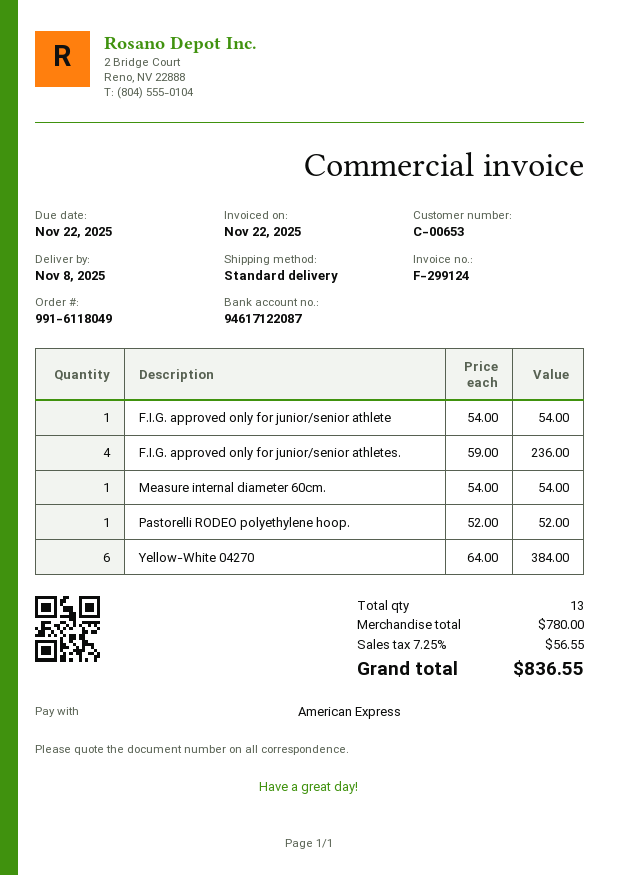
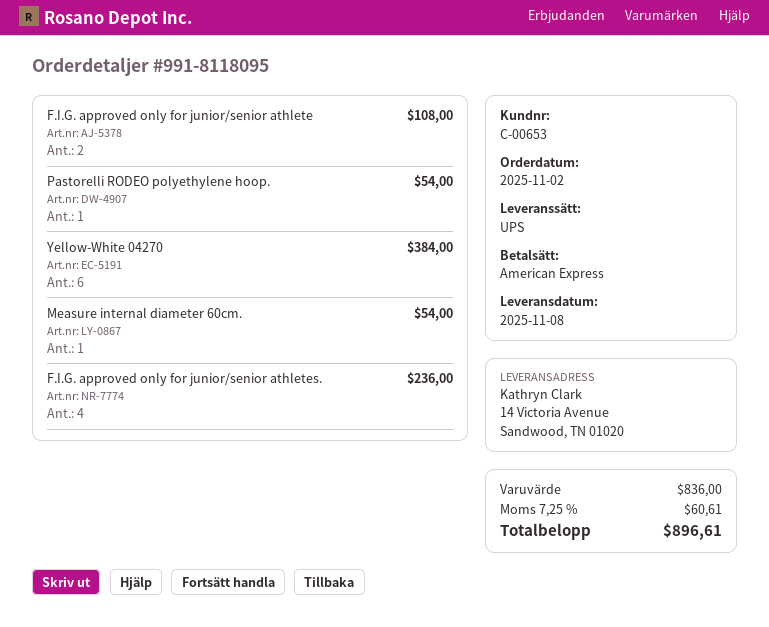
order number: 991-6118049 -> 991-8118095
shipping method: standard -> UPS
F.I.G. approved only for junior/senior athlete: 1 for 54.00 -> 2 for 108.00
Pastorelli RODEO polyethylene hoop.: 1 for 52.00 -> 1 for 54.00
subtotal: 780.00 -> 836.00
tax: 7.25% = 56.55 -> 7.25% = 60.61
total: 836.55 -> 896.61

